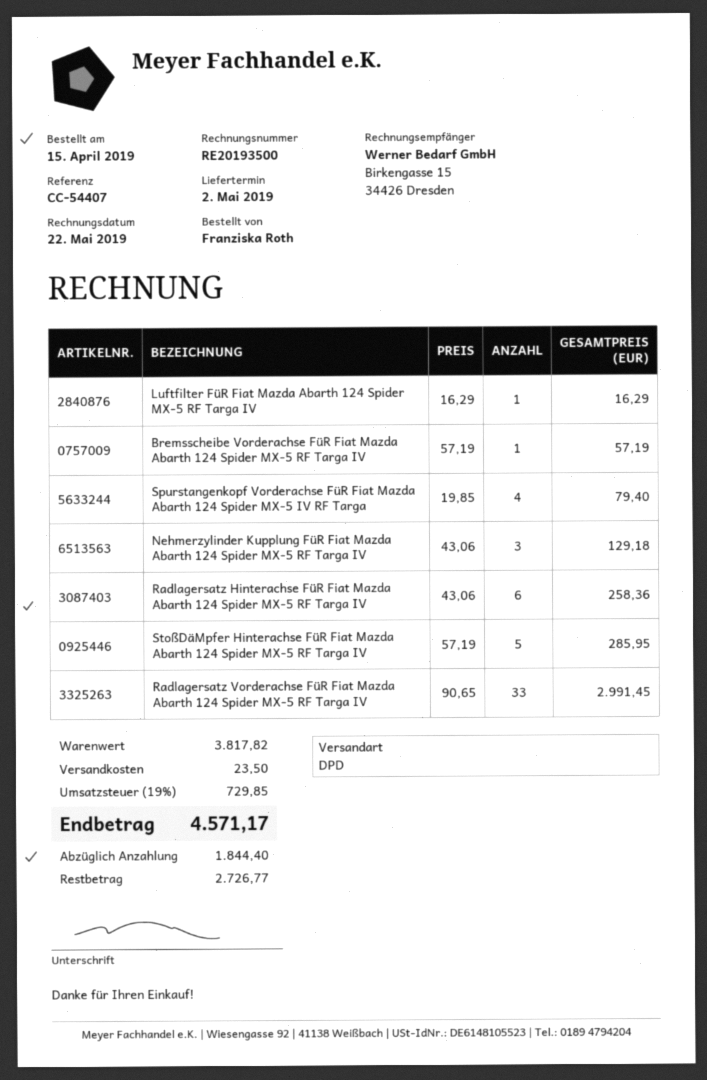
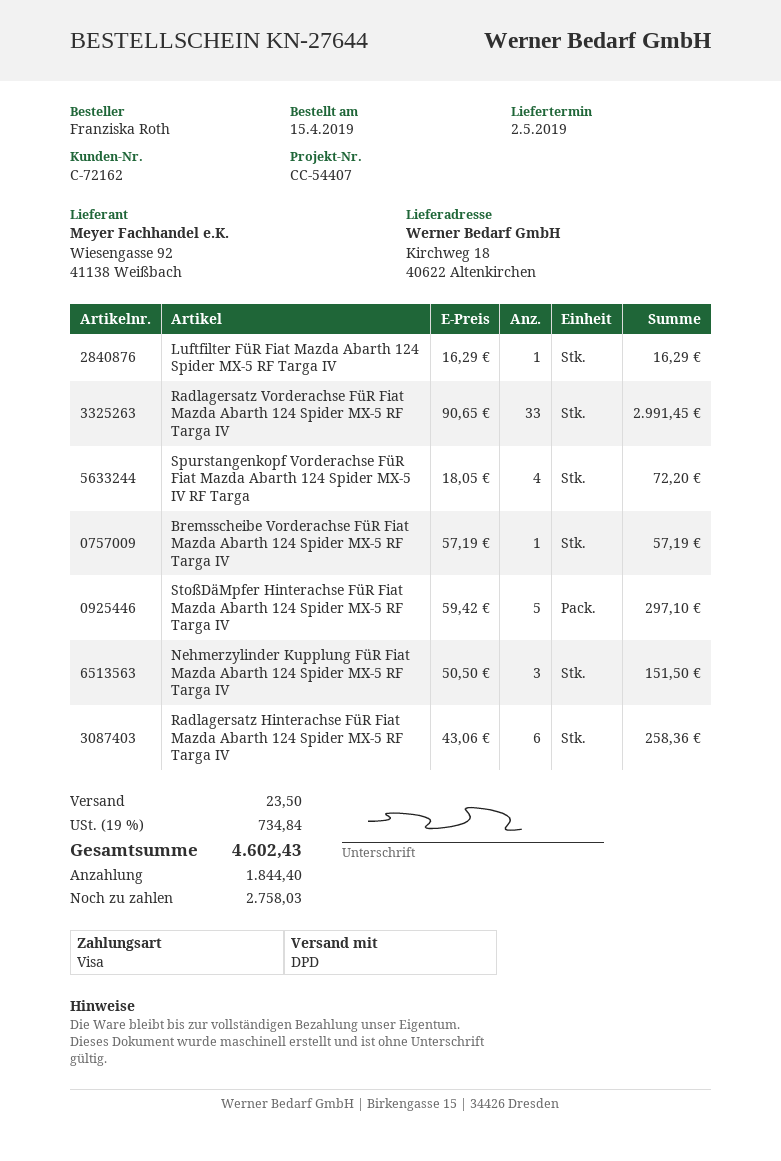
Spurstangenkopf Vorderachse FüR Fiat Mazda Abarth 124 Spider MX-5 IV RF Targa: 4 x 19.85 = 79.40 -> 4 x 18.05 = 72.20
Nehmerzylinder Kupplung FüR Fiat Mazda Abarth 124 Spider MX-5 RF Targa IV: 3 x 43.06 = 129.18 -> 3 x 50.50 = 151.50
StoßDäMpfer Hinterachse FüR Fiat Mazda Abarth 124 Spider MX-5 RF Targa IV: 5 x 57.19 = 285.95 -> 5 x 59.42 = 297.10
tax: 19% = 729.85 -> 19% = 734.84
total: 4571.17 -> 4602.43
balance: 2726.77 -> 2758.03

